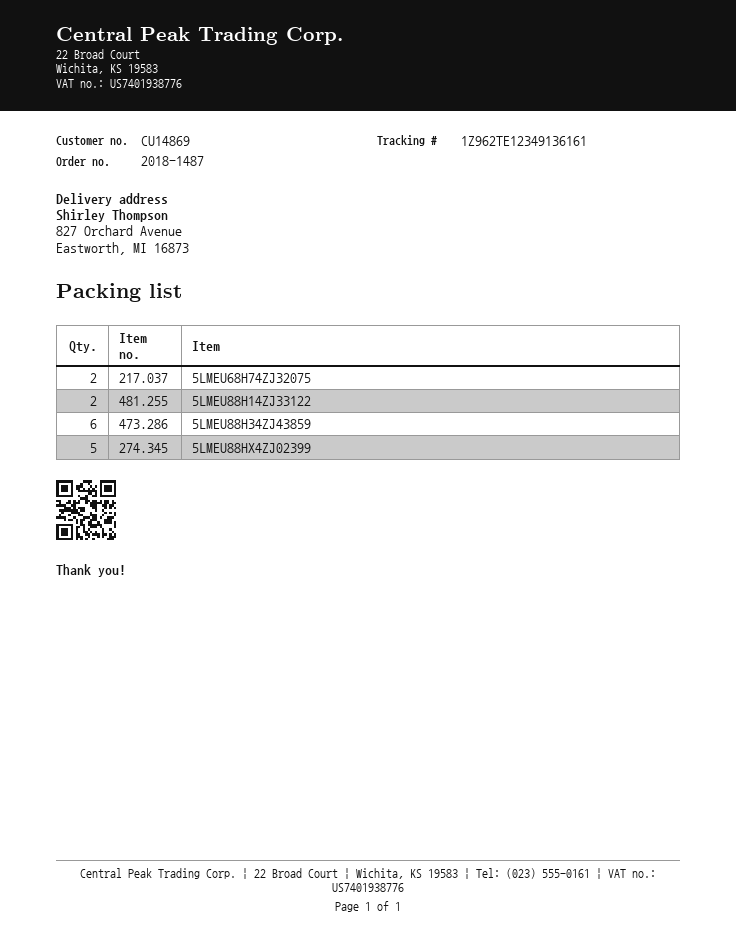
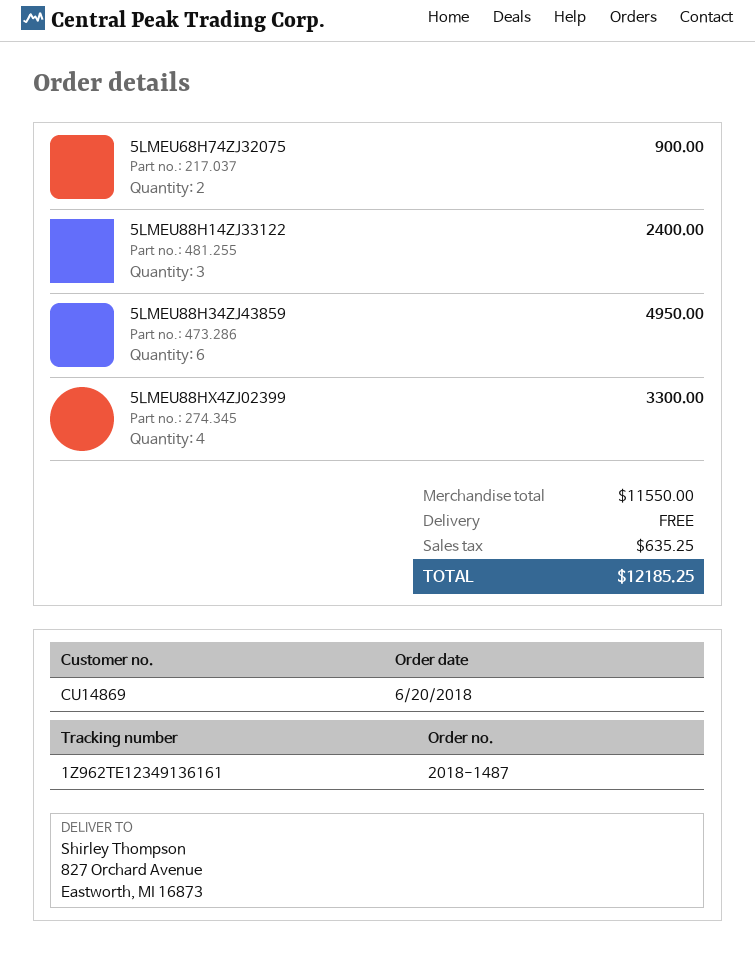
5LMEU88H14ZJ33122: 2 -> 3
5LMEU88HX4ZJ02399: 5 -> 4

